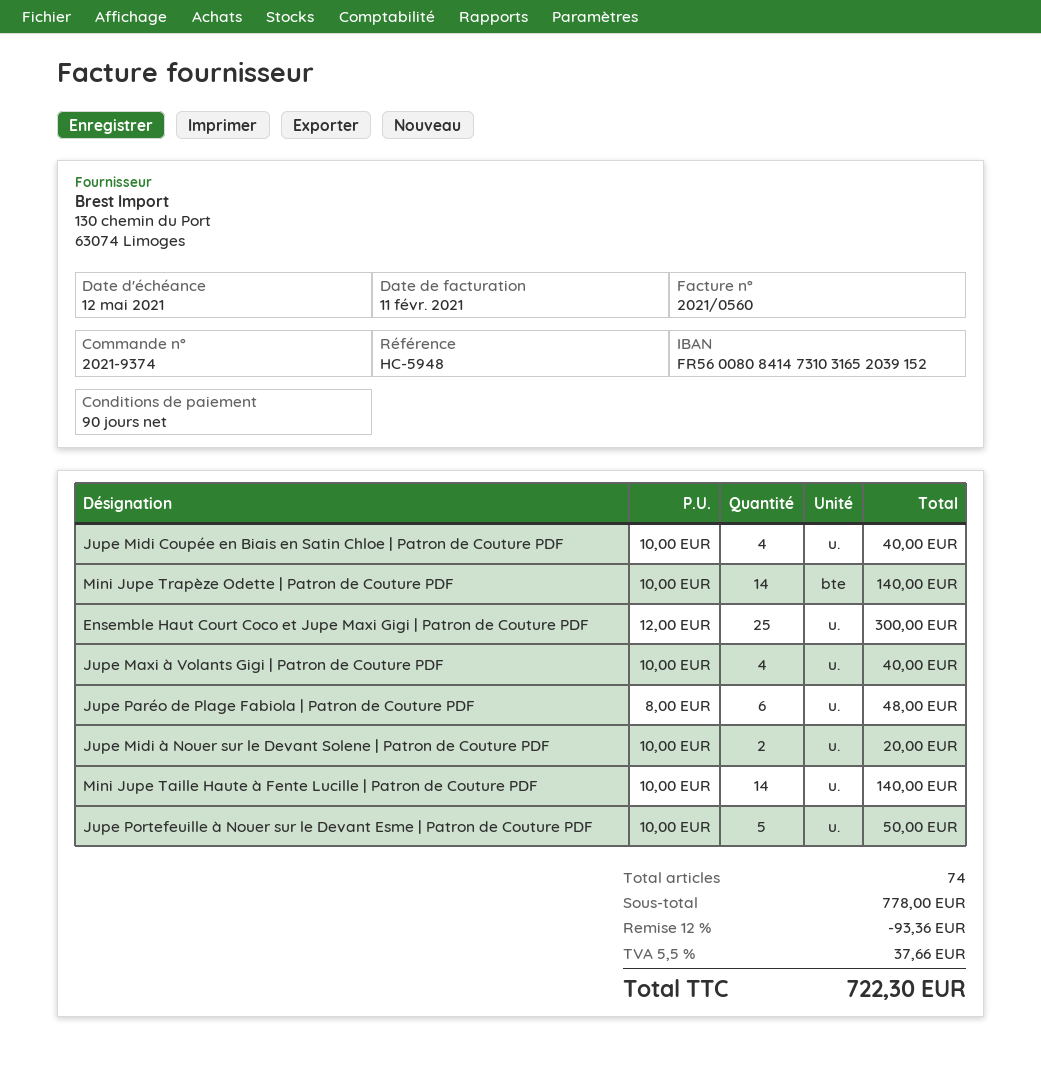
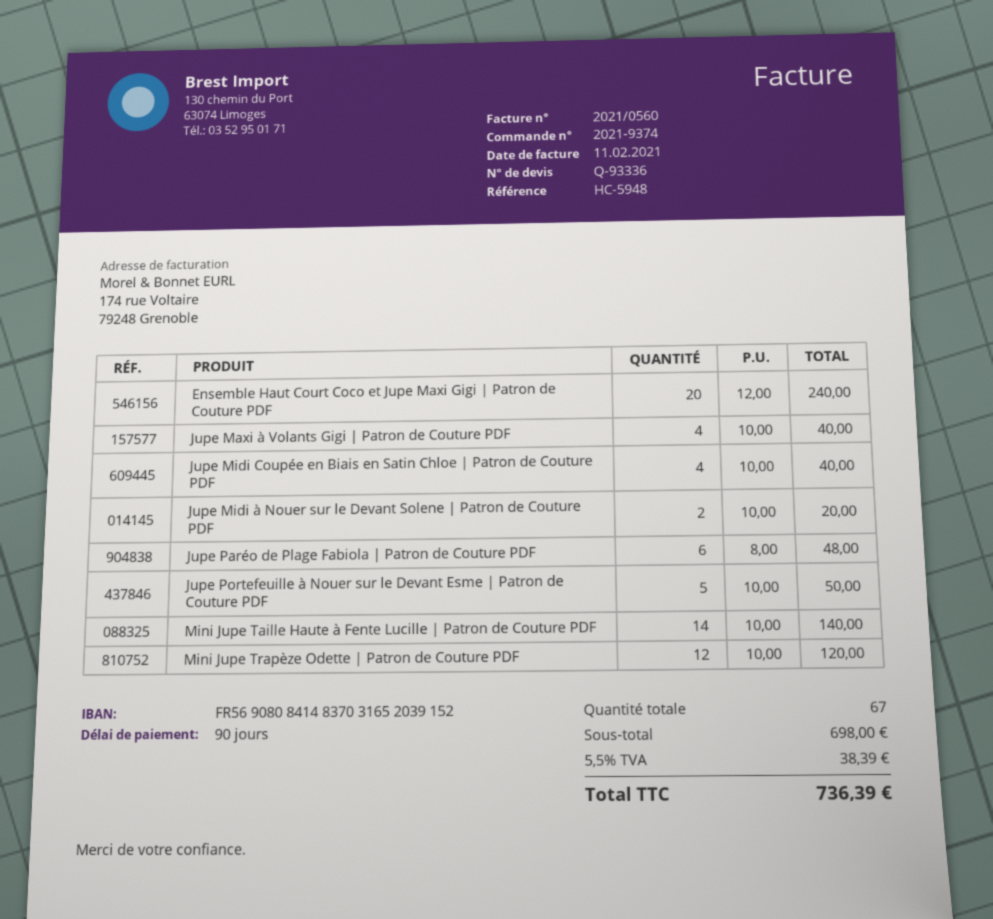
bank account: FR5600808414731031652039152 -> FR5690808414837031652039152
Mini Jupe Trapèze Odette | Patron de Couture PDF: 14 x 10.00 = 140.00 -> 12 x 10.00 = 120.00
Ensemble Haut Court Coco et Jupe Maxi Gigi | Patron de Couture PDF: 25 x 12.00 = 300.00 -> 20 x 12.00 = 240.00
total quantity: 74 -> 67
subtotal: 778.00 -> 698.00
discount: 12% = 93.36 -> none
tax: 5.5% = 37.66 -> 5.5% = 38.39
total: 722.30 -> 736.39

